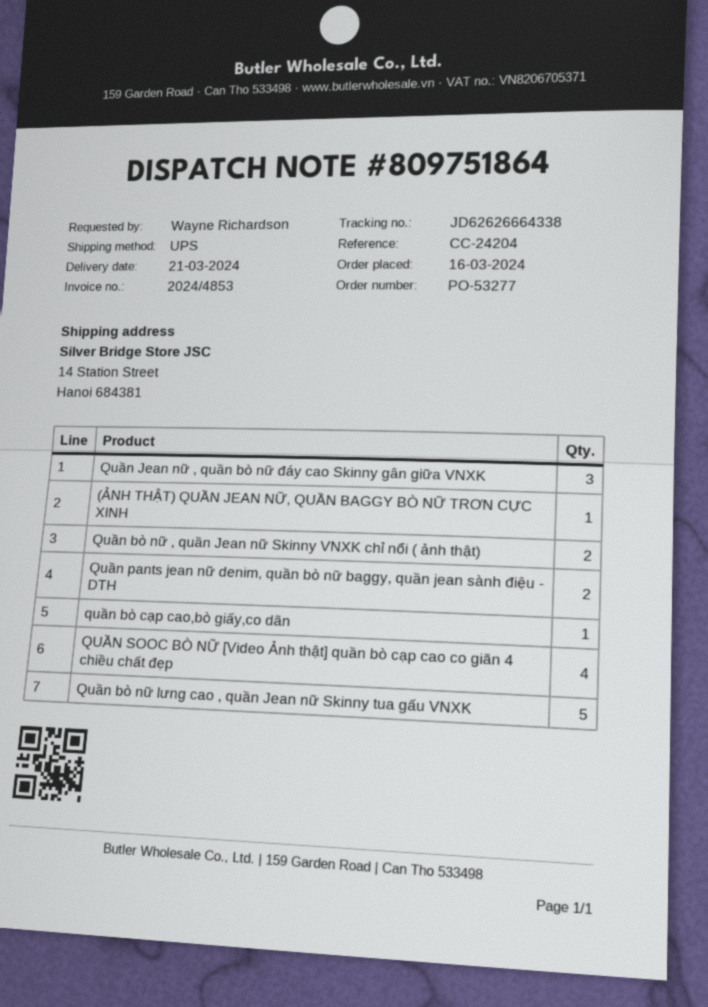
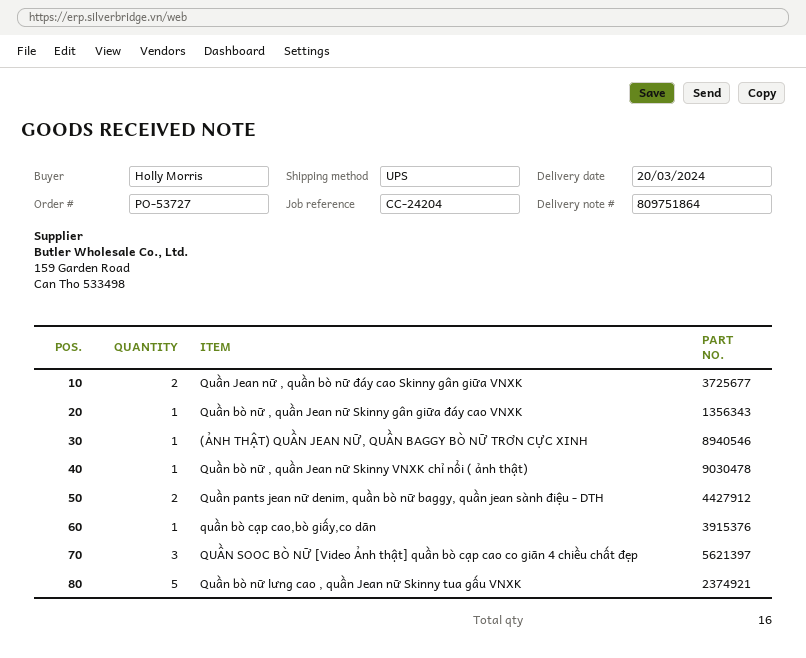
order number: PO-53277 -> PO-53727
delivery date: 2024-03-21 -> 2024-03-20
ordered by: Wayne Richardson -> Holly Morris
Quần Jean nữ , quần bò nữ đáy cao Skinny gân giữa VNXK: 3 -> 2
Quần bò nữ , quần Jean nữ Skinny VNXK chỉ nổi ( ảnh thật): 2 -> 1
QUẦN SOOC BÒ NỮ [Video Ảnh thật] quần bò cạp cao co giãn 4 chiều chất đẹp: 4 -> 3
Quần bò nữ , quần Jean nữ Skinny gân giữa đáy cao VNXK: none -> 1

